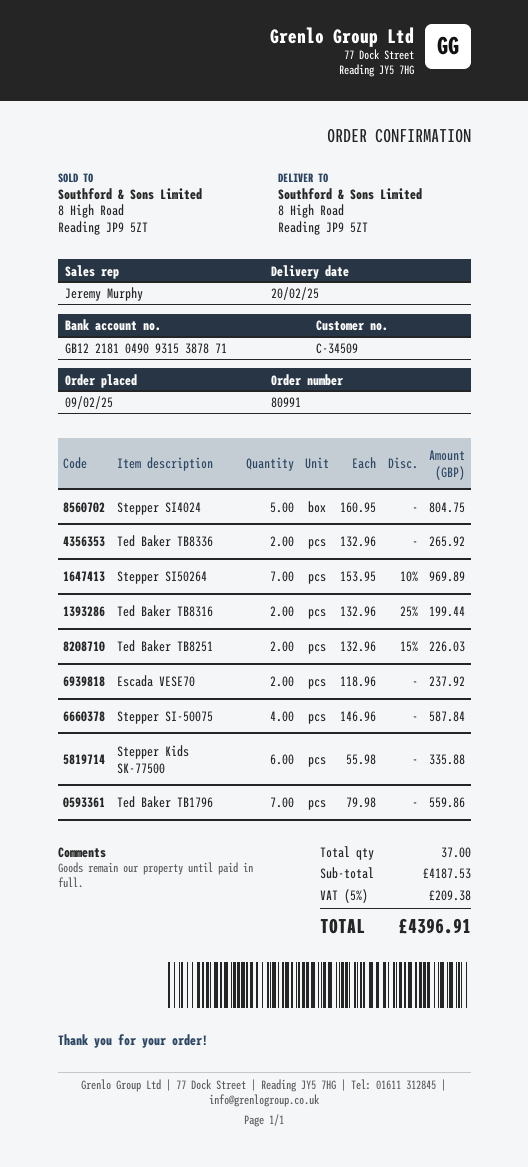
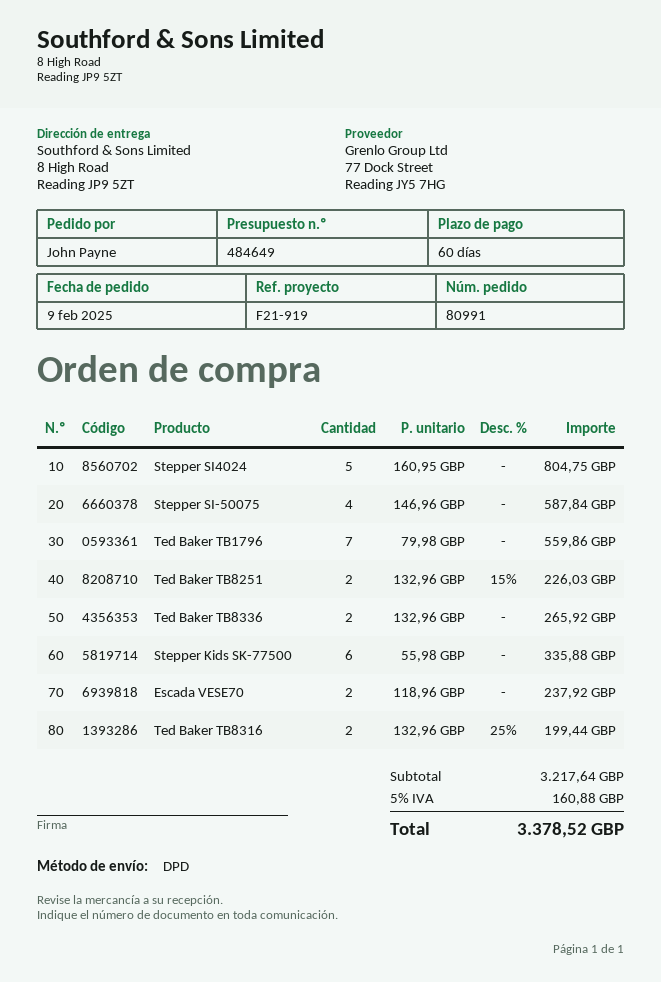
Stepper SI50264: 7 x 153.95 - 10% = 969.89 -> none
subtotal: 4187.53 -> 3217.64
tax: 5% = 209.38 -> 5% = 160.88
total: 4396.91 -> 3378.52

